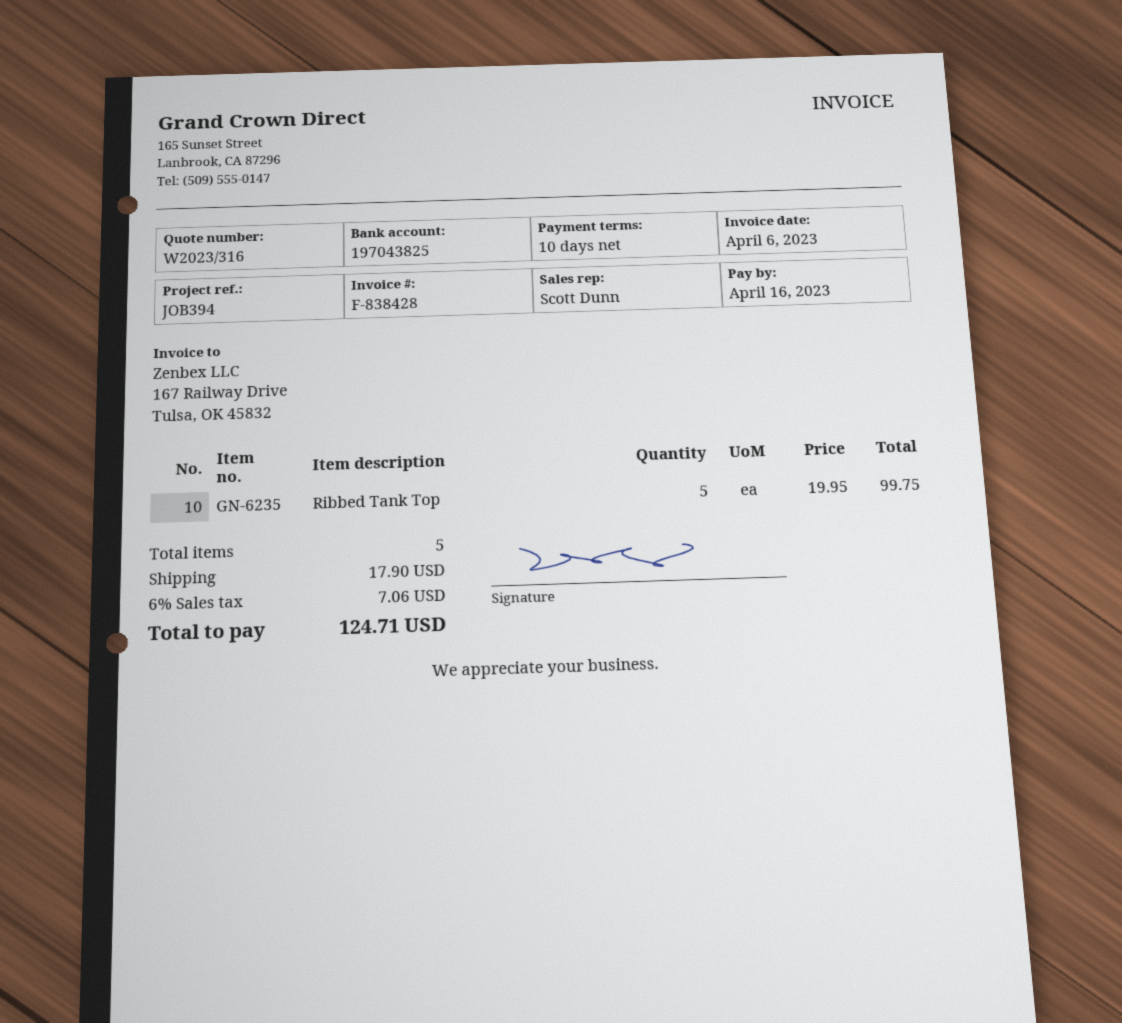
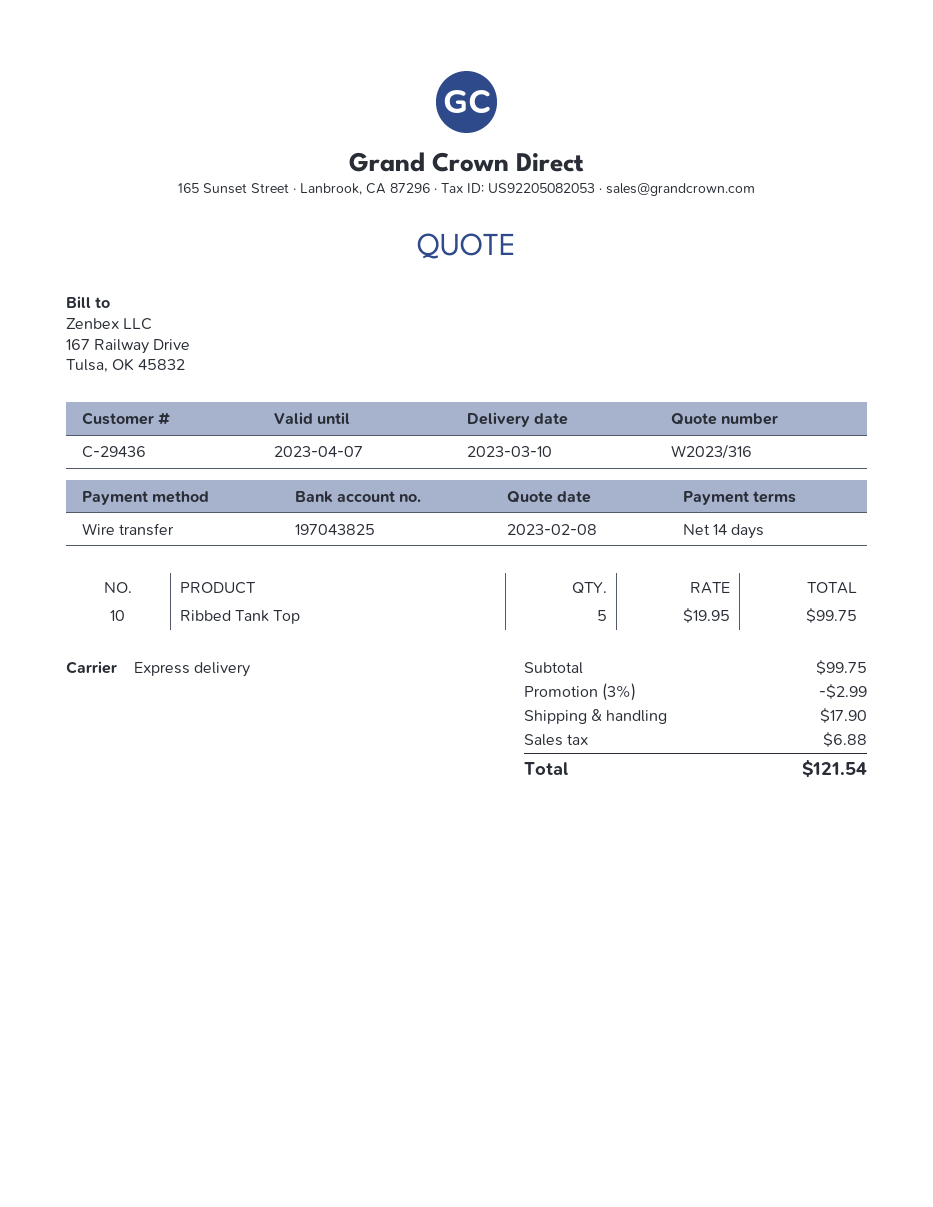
payment terms: 10 days -> 14 days
discount: none -> 3% = 2.99
tax: 7.06 -> 6.88
total: 124.71 -> 121.54

